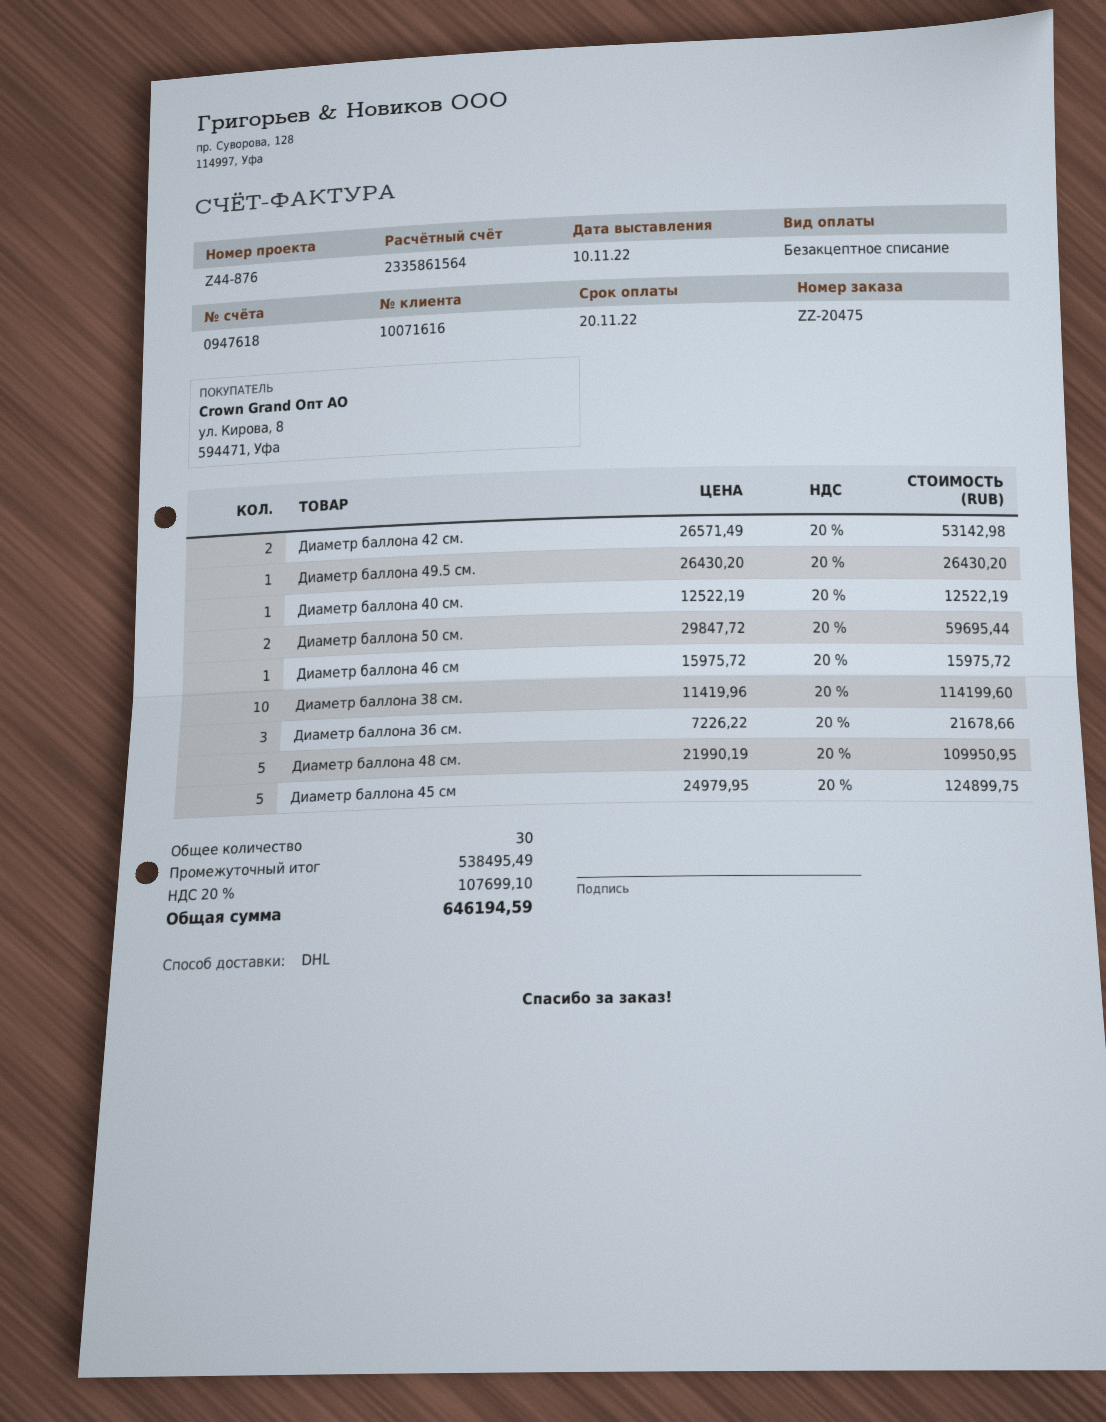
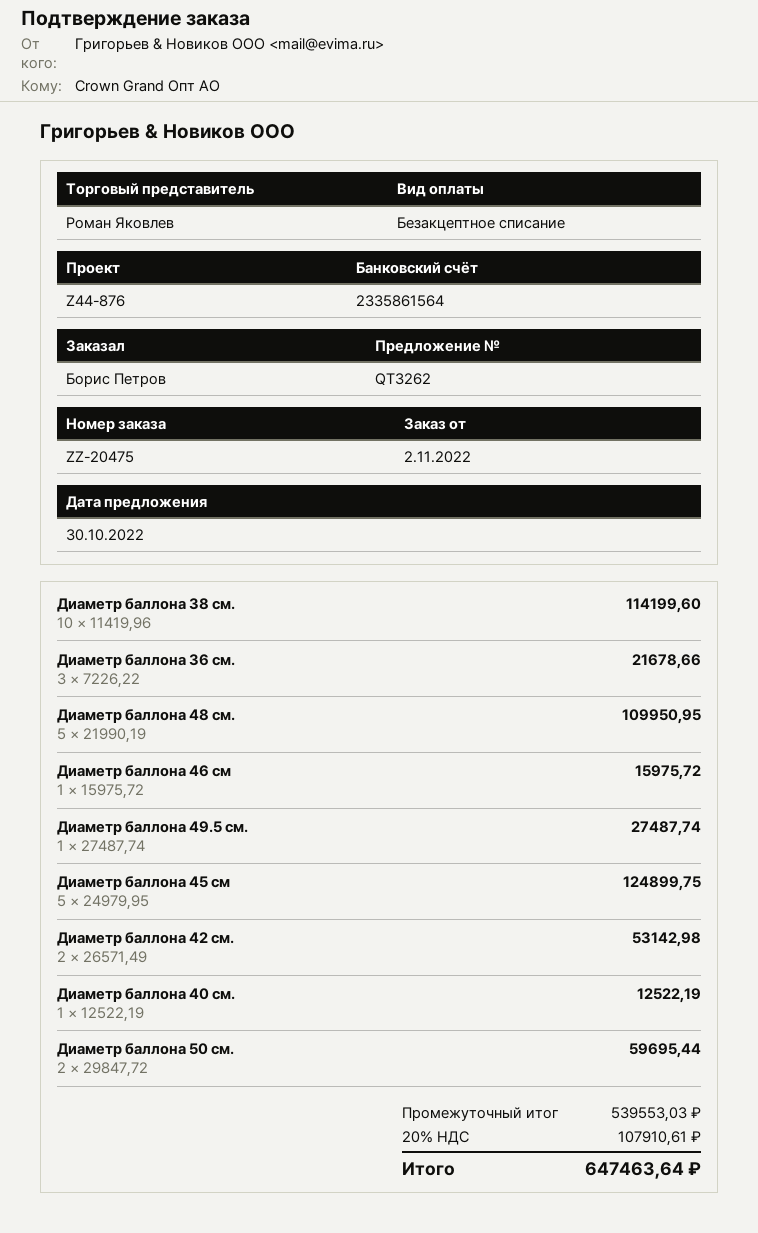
Диаметр баллона 49.5 см.: 1 x 26430.20 = 26430.20 -> 1 x 27487.74 = 27487.74
subtotal: 538495.49 -> 539553.03
tax: 20% = 107699.10 -> 20% = 107910.61
total: 646194.59 -> 647463.64

